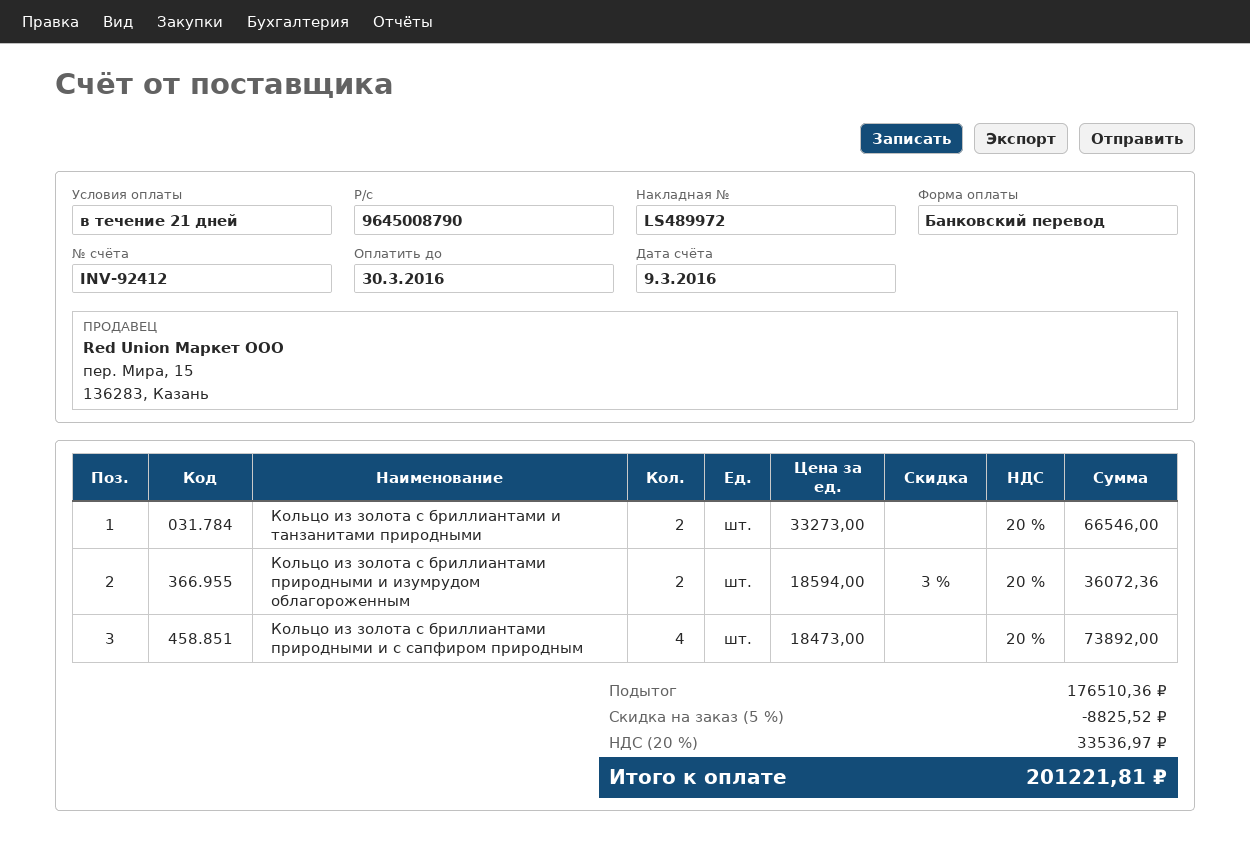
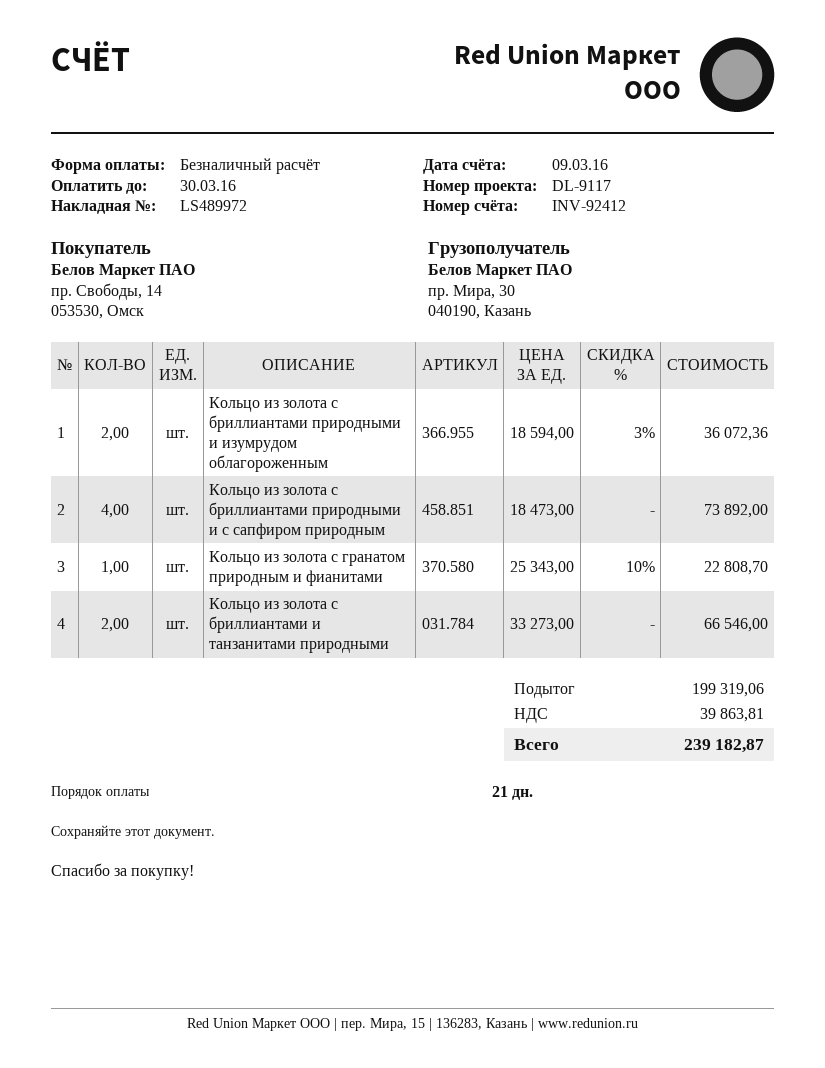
Кольцо из золота с гранатом природным и фианитами: none -> 1 x 25343.00 - 10% = 22808.70
subtotal: 176510.36 -> 199319.06
discount: 5% = 8825.52 -> none
tax: 33536.97 -> 39863.81
total: 201221.81 -> 239182.87

